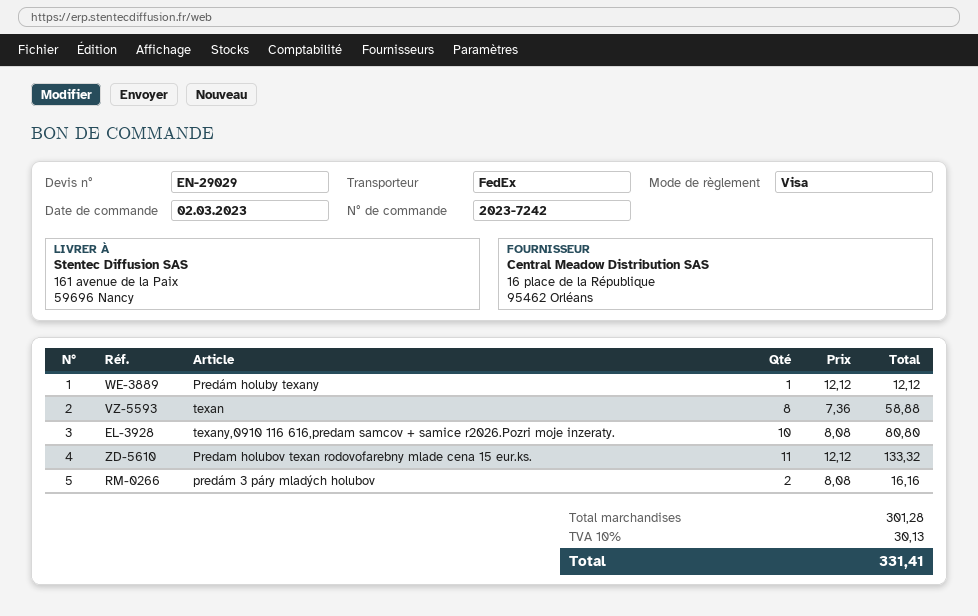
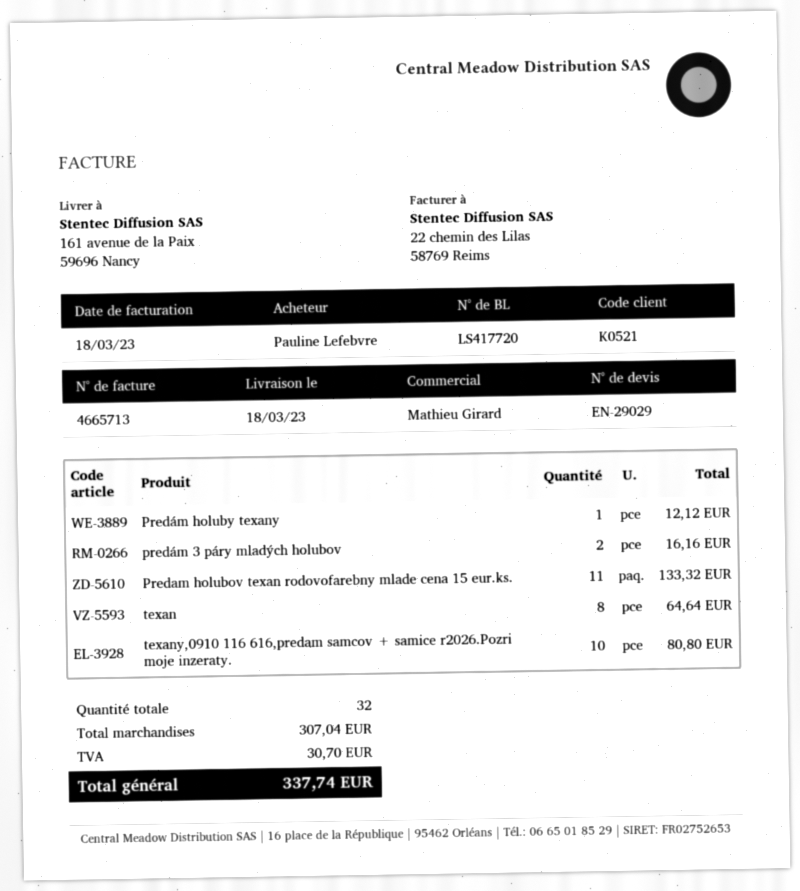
texan: 8 for 58.88 -> 8 for 64.64
subtotal: 301.28 -> 307.04
tax: 30.13 -> 30.70
total: 331.41 -> 337.74

